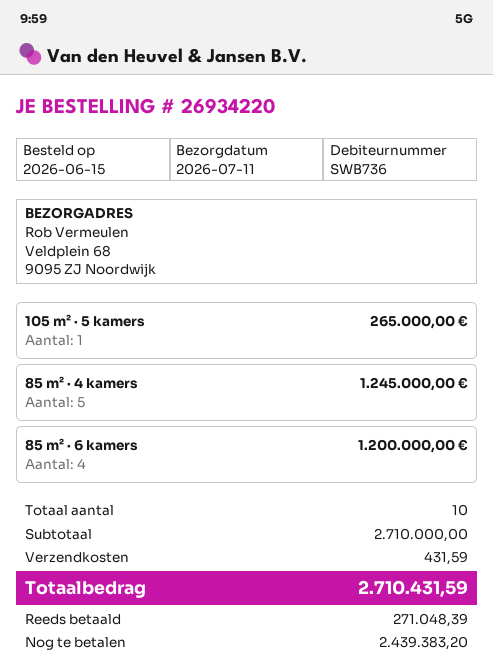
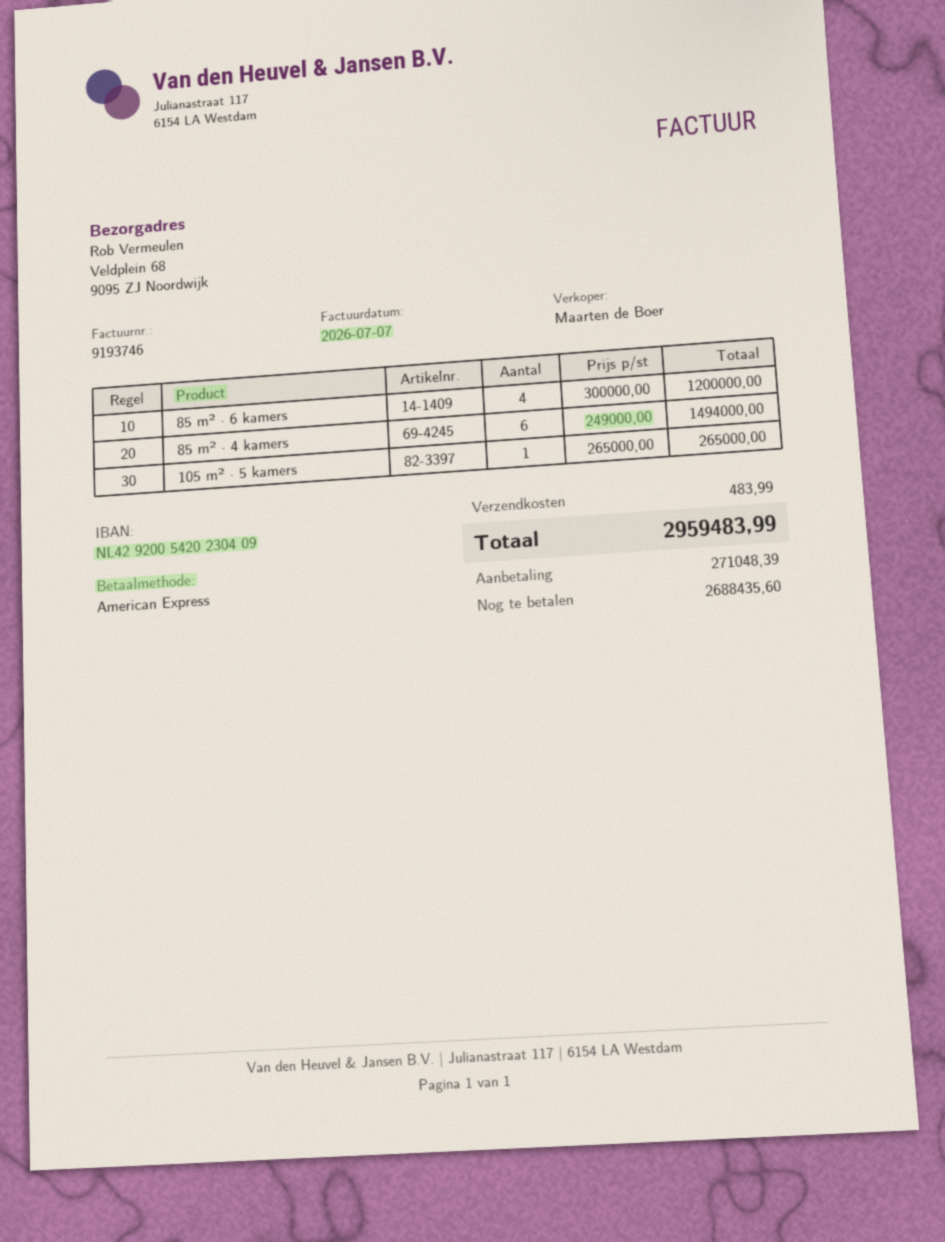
85 m² · 4 kamers: 5 for 1245000.00 -> 6 for 1494000.00
shipping: 431.59 -> 483.99
total: 2710431.59 -> 2959483.99
balance: 2439383.20 -> 2688435.60

